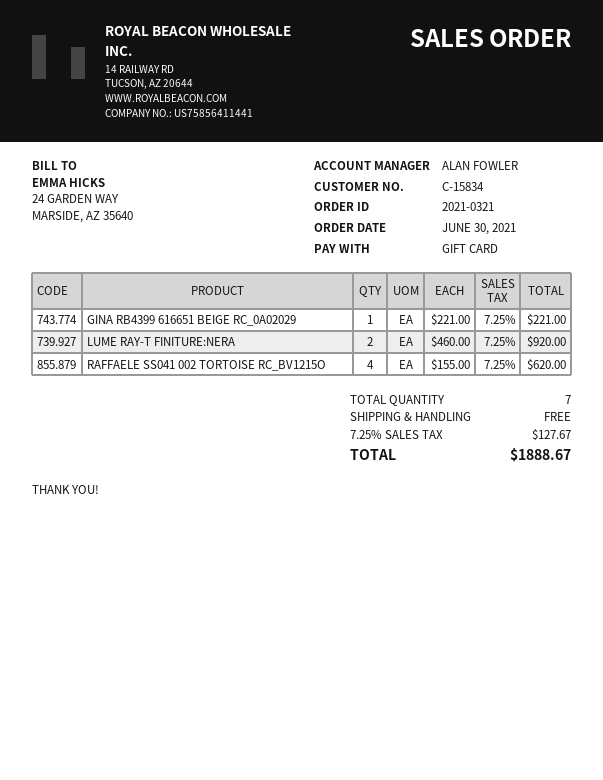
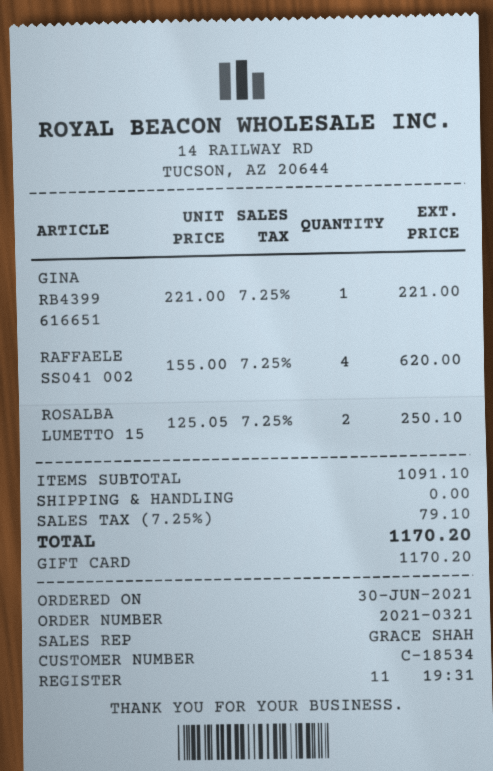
customer number: C-15834 -> C-18534
sales rep: ALAN FOWLER -> GRACE SHAH
LUME RAY-T FINITURE:NERA: 2 x 460.00 = 920.00 -> none
ROSALBA LUMETTO 15: none -> 2 x 125.05 = 250.10
tax: 7.25% = 127.67 -> 7.25% = 79.10
total: 1888.67 -> 1170.20

